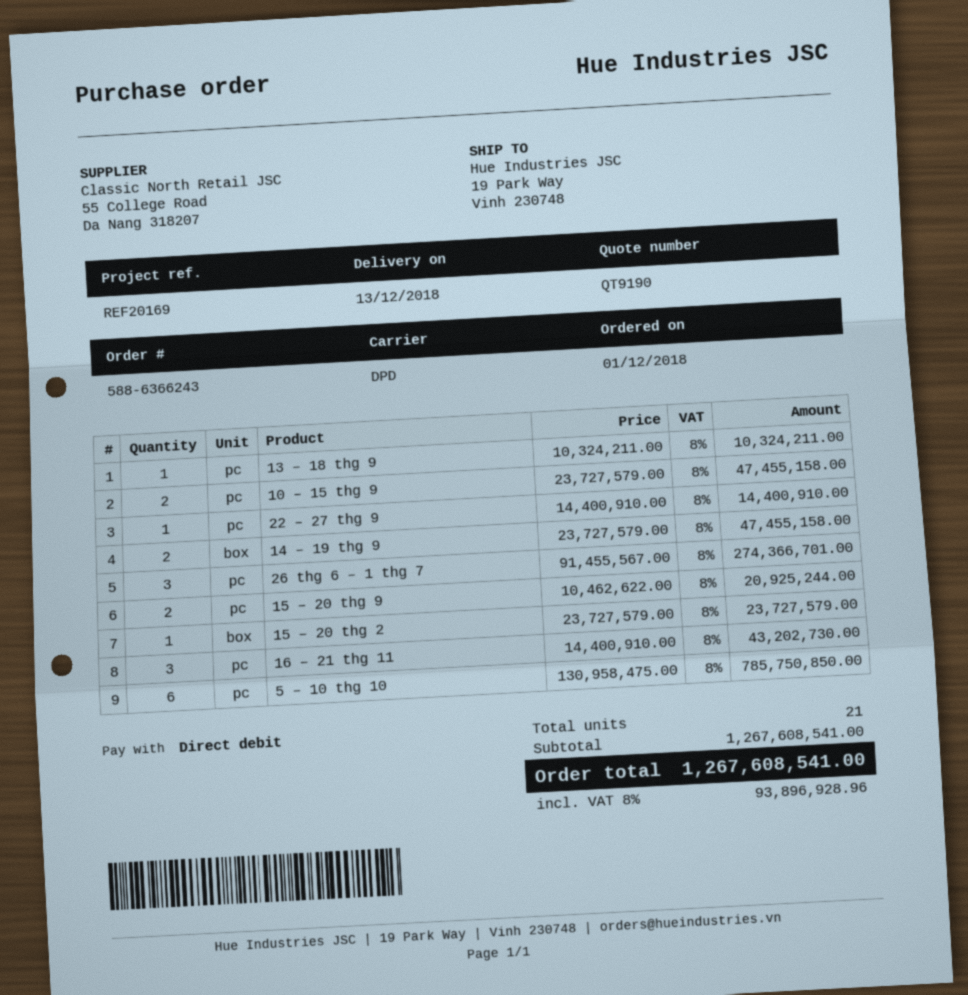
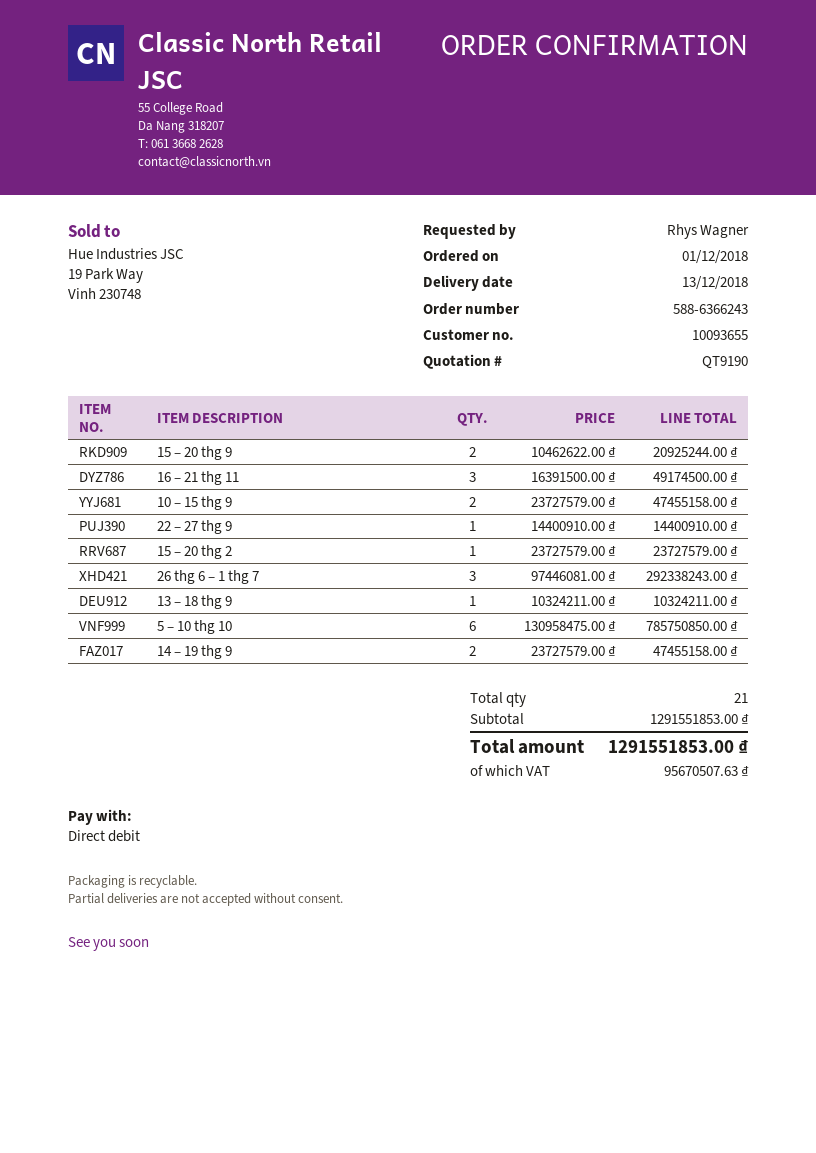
26 thg 6 – 1 thg 7: 3 x 91455567.00 = 274366701.00 -> 3 x 97446081.00 = 292338243.00
16 – 21 thg 11: 3 x 14400910.00 = 43202730.00 -> 3 x 16391500.00 = 49174500.00
subtotal: 1267608541.00 -> 1291551853.00
tax: 93896928.96 -> 95670507.63
total: 1267608541.00 -> 1291551853.00

